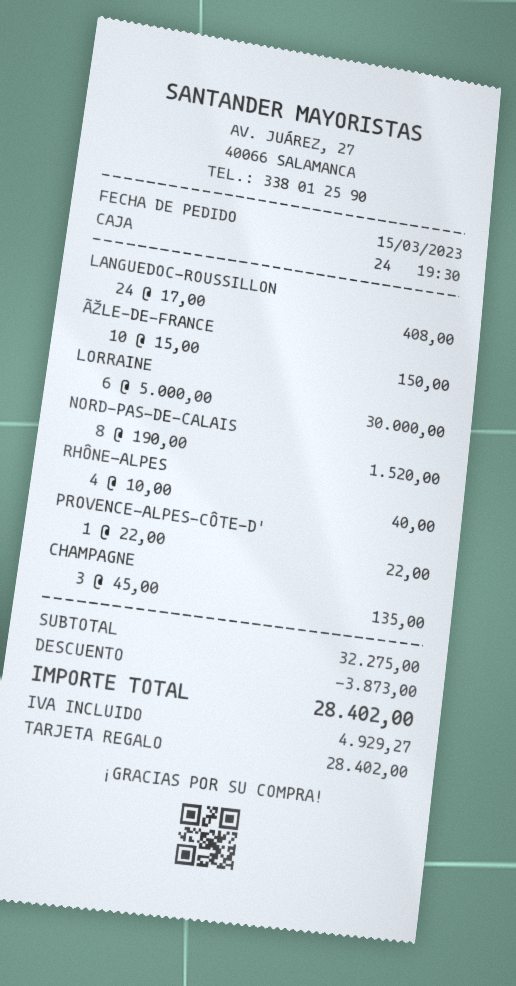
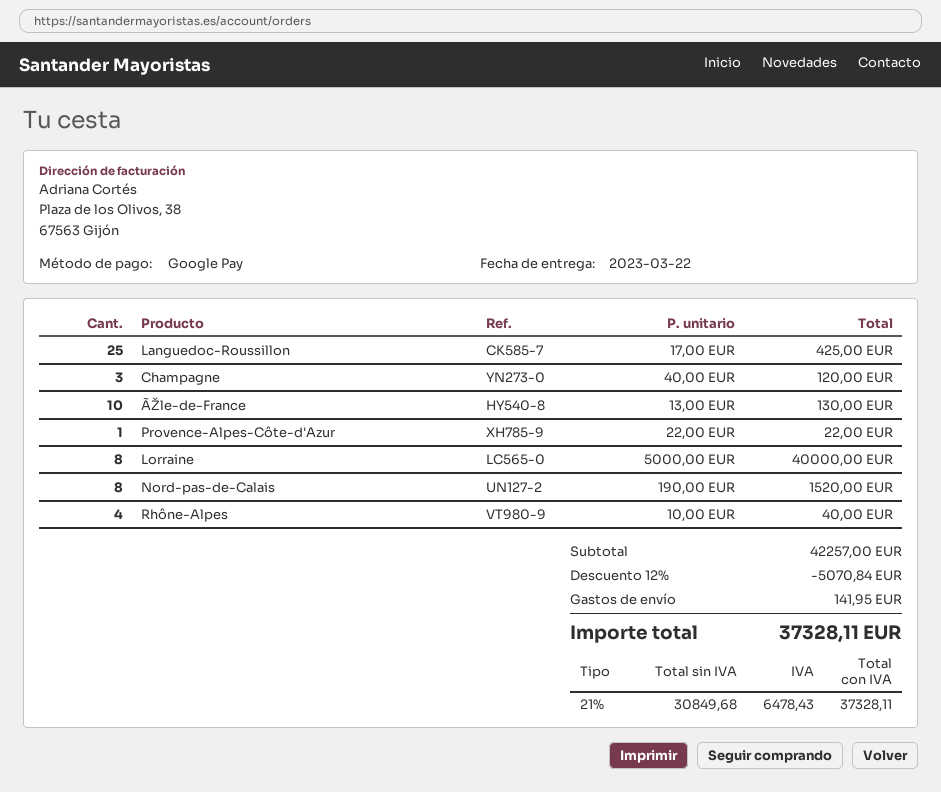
payment method: gift card -> Google Pay
LANGUEDOC-ROUSSILLON: 24 x 17.00 = 408.00 -> 25 x 17.00 = 425.00
ÃŽLE-DE-FRANCE: 10 x 15.00 = 150.00 -> 10 x 13.00 = 130.00
LORRAINE: 6 x 5000.00 = 30000.00 -> 8 x 5000.00 = 40000.00
CHAMPAGNE: 3 x 45.00 = 135.00 -> 3 x 40.00 = 120.00
subtotal: 32275.00 -> 42257.00
discount: 3873.00 -> 5070.84
shipping: none -> 141.95
tax: 4929.27 -> 6478.43
total: 28402.00 -> 37328.11

